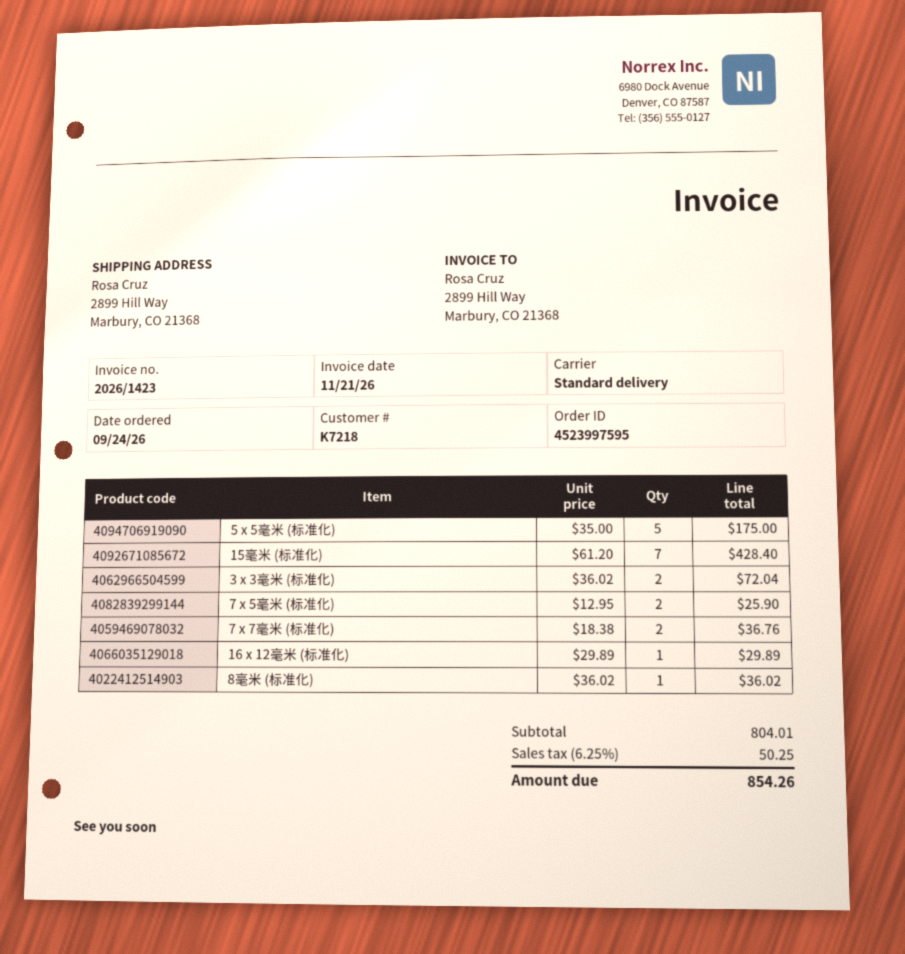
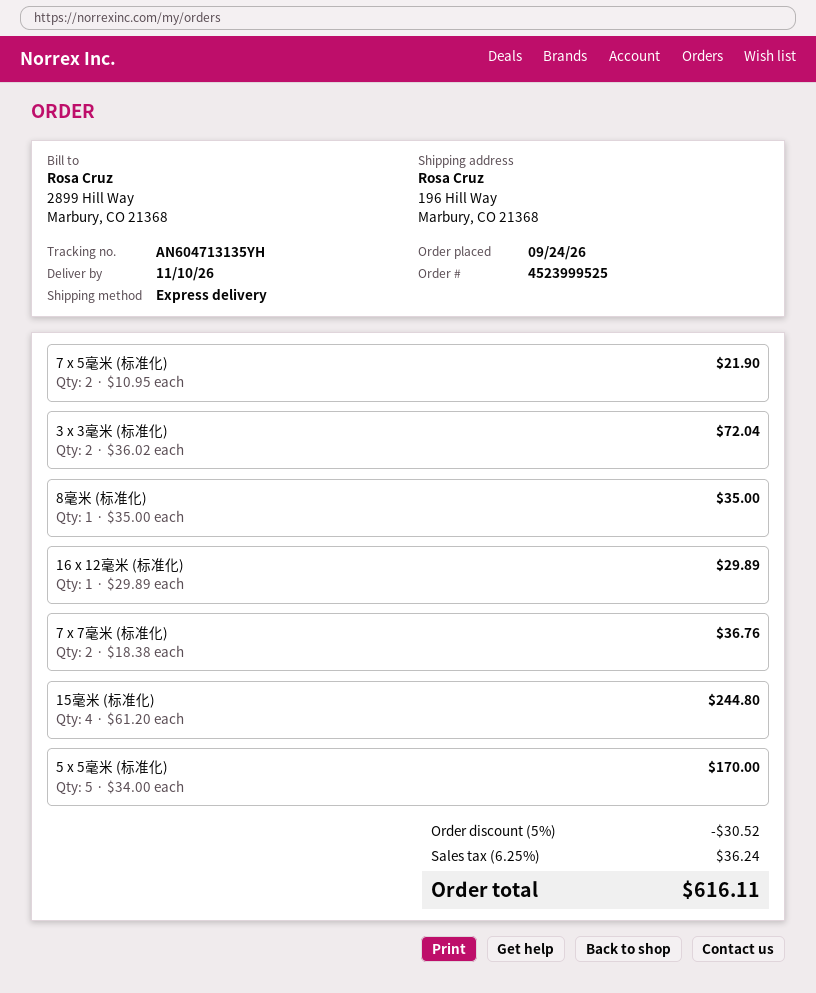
order number: 4523997595 -> 4523999525
shipping method: standard -> express
ship to: 2899 Hill Way, Marbury, CO 21368 -> 196 Hill Way, Marbury, CO 21368
5 x 5毫米 (标准化): 5 x 35.00 = 175.00 -> 5 x 34.00 = 170.00
15毫米 (标准化): 7 x 61.20 = 428.40 -> 4 x 61.20 = 244.80
7 x 5毫米 (标准化): 2 x 12.95 = 25.90 -> 2 x 10.95 = 21.90
8毫米 (标准化): 1 x 36.02 = 36.02 -> 1 x 35.00 = 35.00
discount: none -> 5% = 30.52
tax: 6.25% = 50.25 -> 6.25% = 36.24
total: 854.26 -> 616.11

